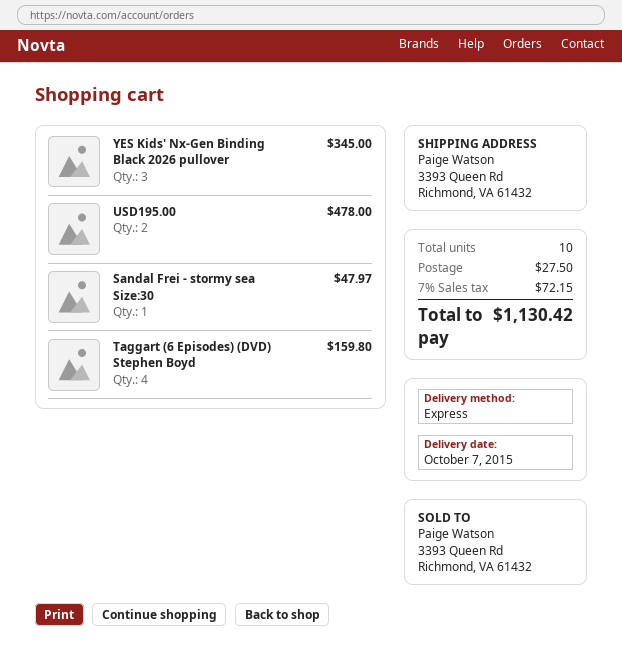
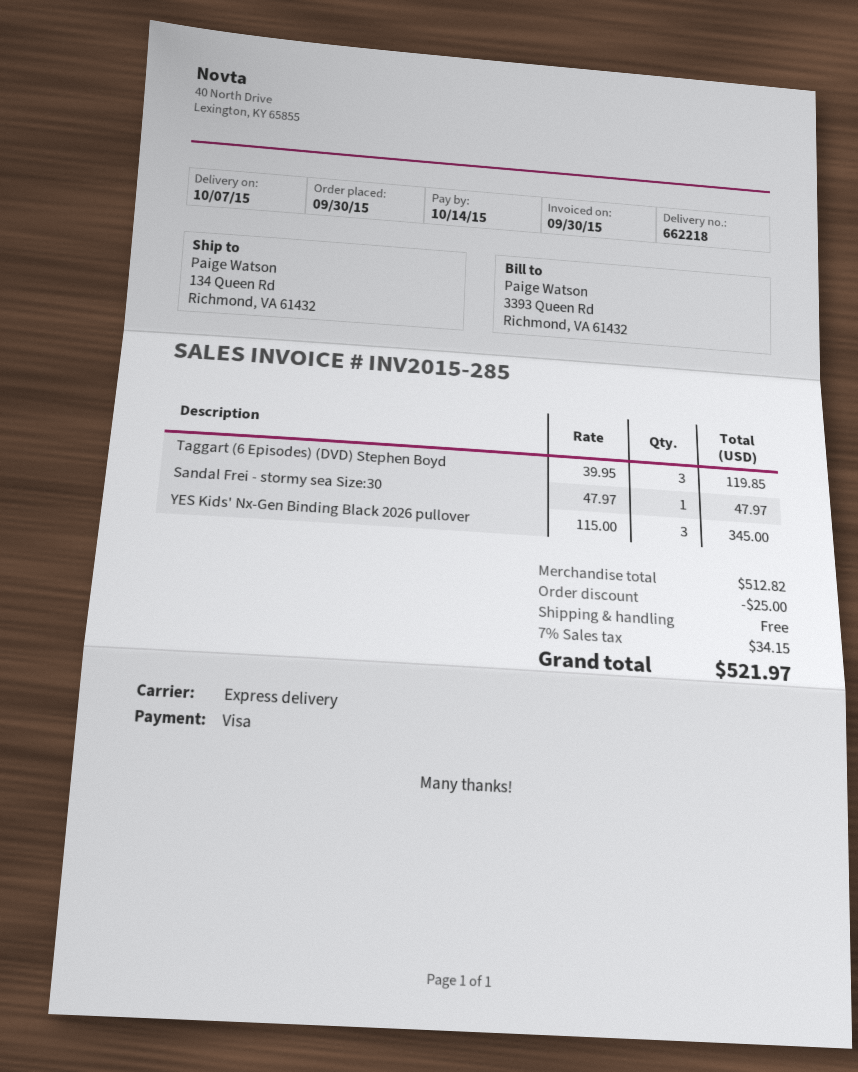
ship to: 3393 Queen Rd, Richmond, VA 61432 -> 134 Queen Rd, Richmond, VA 61432
USD195.00: 2 for 478.00 -> none
Taggart (6 Episodes) (DVD) Stephen Boyd: 4 for 159.80 -> 3 for 119.85
discount: none -> 25.00
shipping: 27.50 -> 0.00
tax: 7% = 72.15 -> 7% = 34.15
total: 1130.42 -> 521.97

